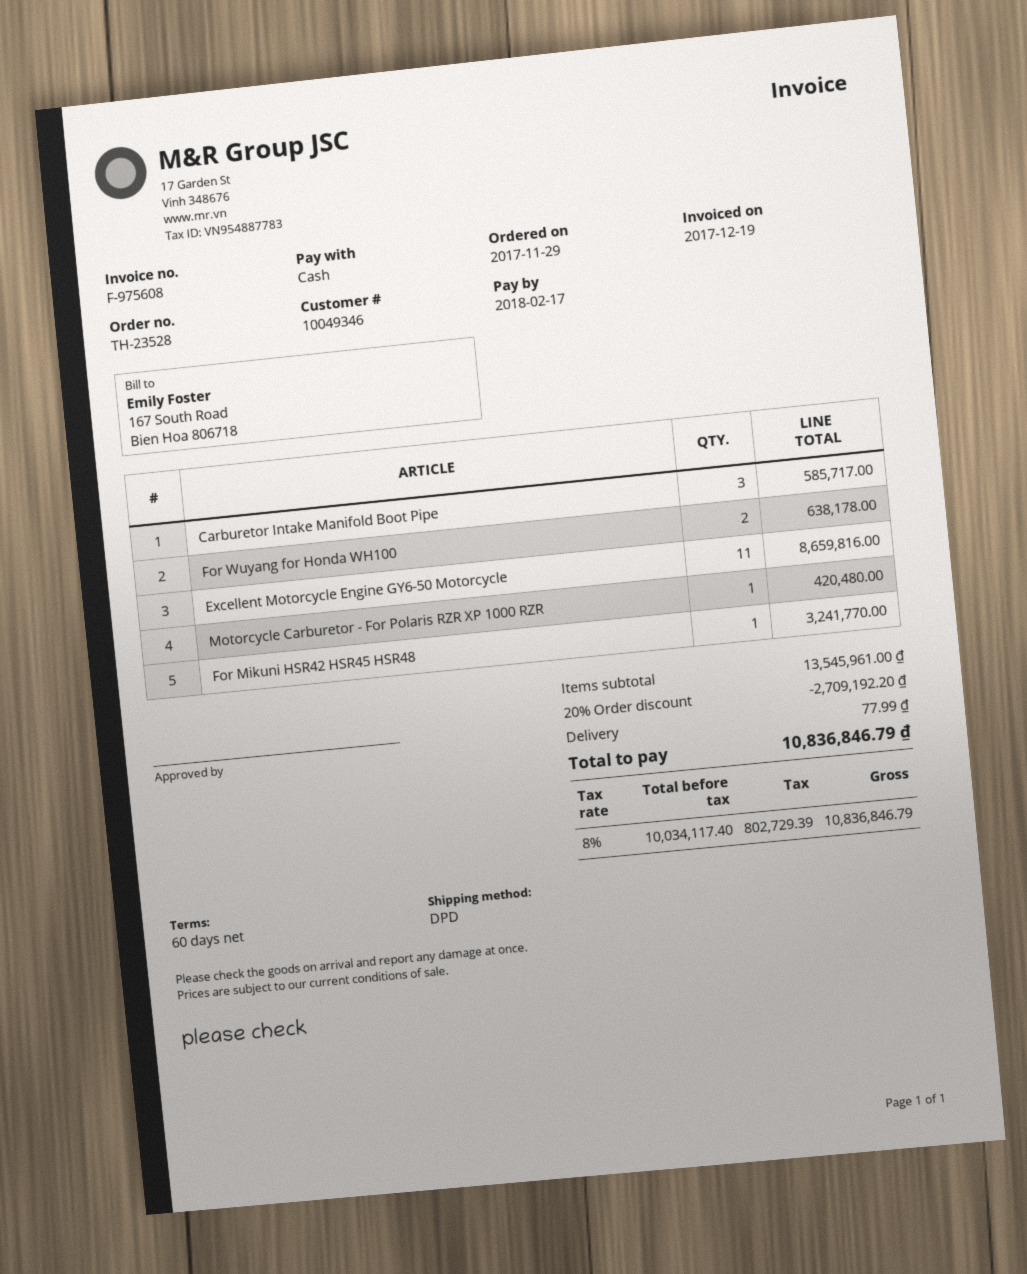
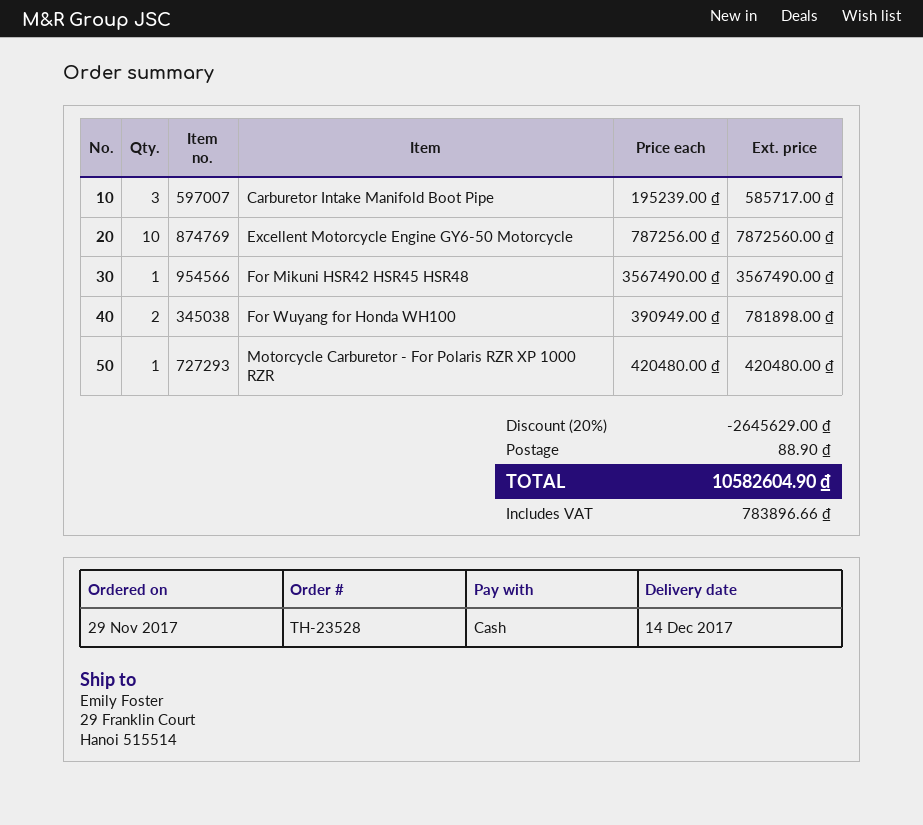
For Wuyang for Honda WH100: 2 for 638178.00 -> 2 for 781898.00
Excellent Motorcycle Engine GY6-50 Motorcycle: 11 for 8659816.00 -> 10 for 7872560.00
For Mikuni HSR42 HSR45 HSR48: 1 for 3241770.00 -> 1 for 3567490.00
discount: 20% = 2709192.20 -> 20% = 2645629.00
shipping: 77.99 -> 88.90
tax: 802729.39 -> 783896.66
total: 10836846.79 -> 10582604.90

